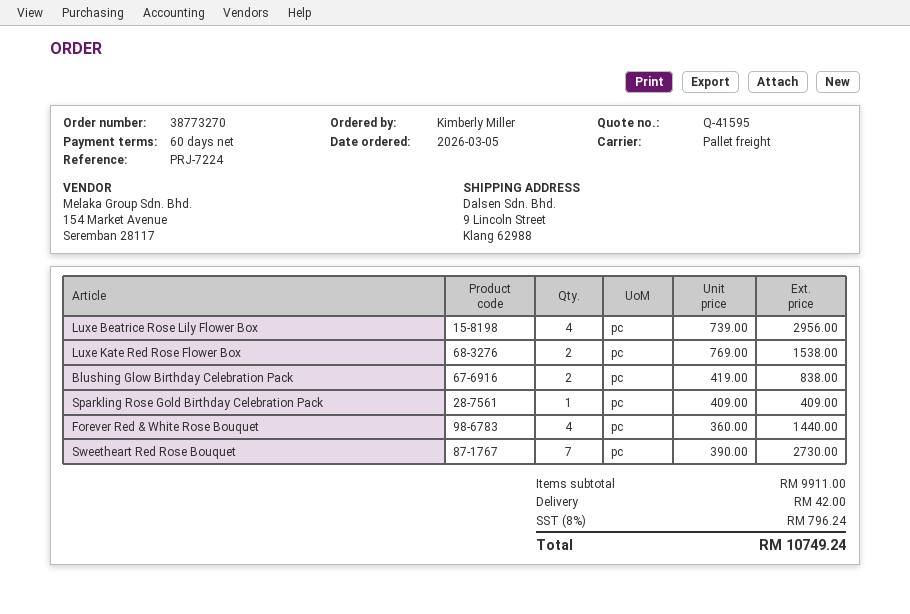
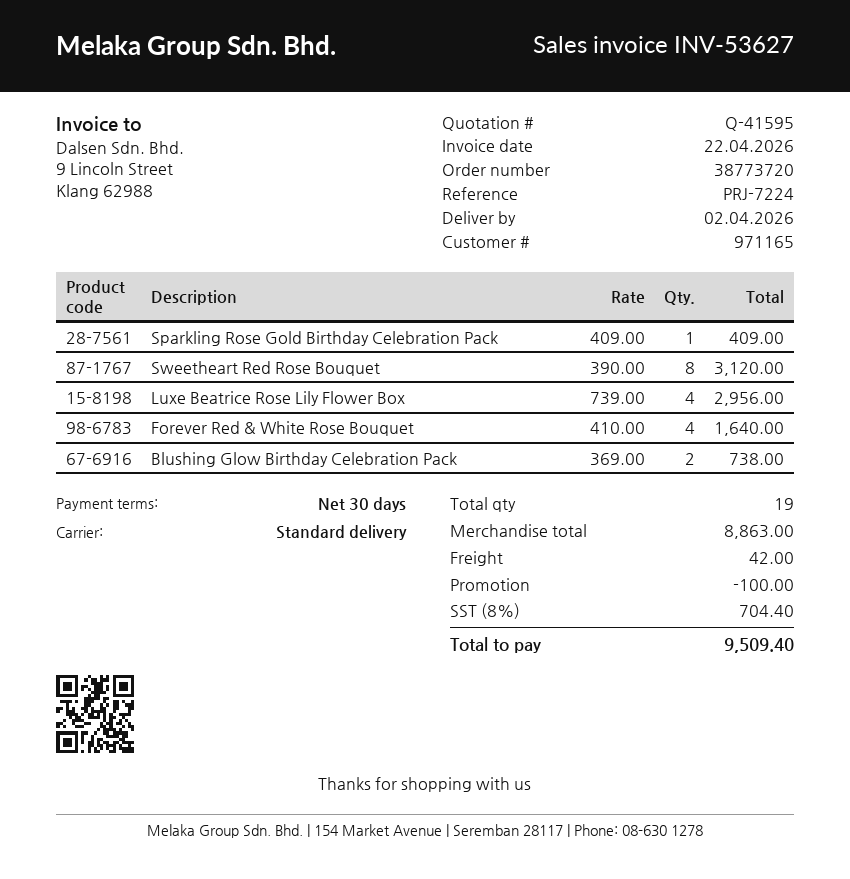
order number: 38773270 -> 38773720
payment terms: 60 days -> 30 days
shipping method: pallet freight -> standard
Luxe Kate Red Rose Flower Box: 2 x 769.00 = 1538.00 -> none
Blushing Glow Birthday Celebration Pack: 2 x 419.00 = 838.00 -> 2 x 369.00 = 738.00
Forever Red & White Rose Bouquet: 4 x 360.00 = 1440.00 -> 4 x 410.00 = 1640.00
Sweetheart Red Rose Bouquet: 7 x 390.00 = 2730.00 -> 8 x 390.00 = 3120.00
subtotal: 9911.00 -> 8863.00
discount: none -> 100.00
tax: 8% = 796.24 -> 8% = 704.40
total: 10749.24 -> 9509.40

